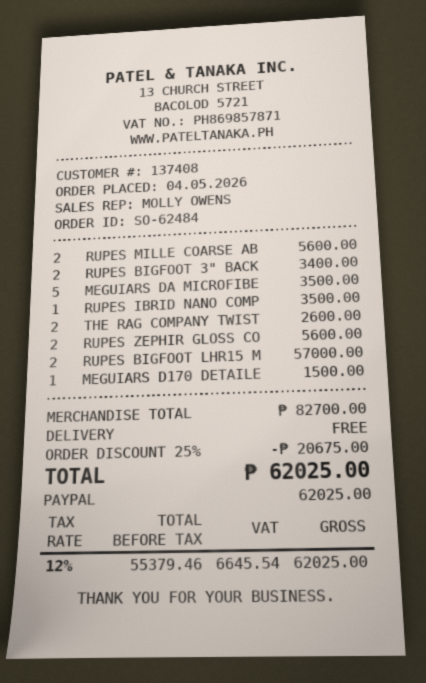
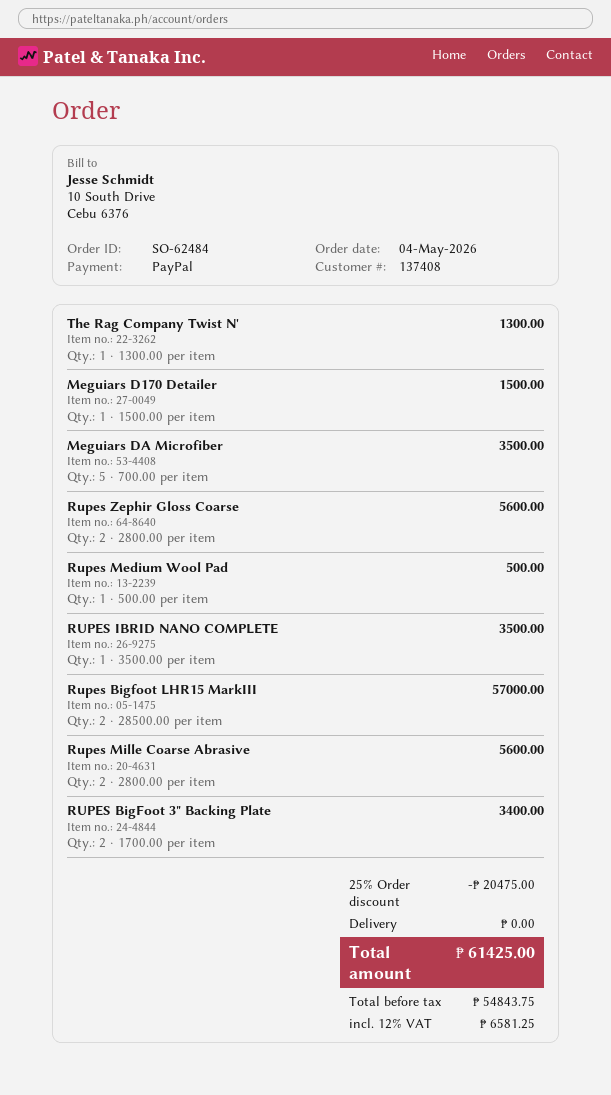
THE RAG COMPANY TWIST: 2 for 2600.00 -> 1 for 1300.00
Rupes Medium Wool Pad: none -> 1 for 500.00
discount: 25% = 20675.00 -> 25% = 20475.00
net: 55379.46 -> 54843.75
tax: 12% = 6645.54 -> 12% = 6581.25
total: 62025.00 -> 61425.00

